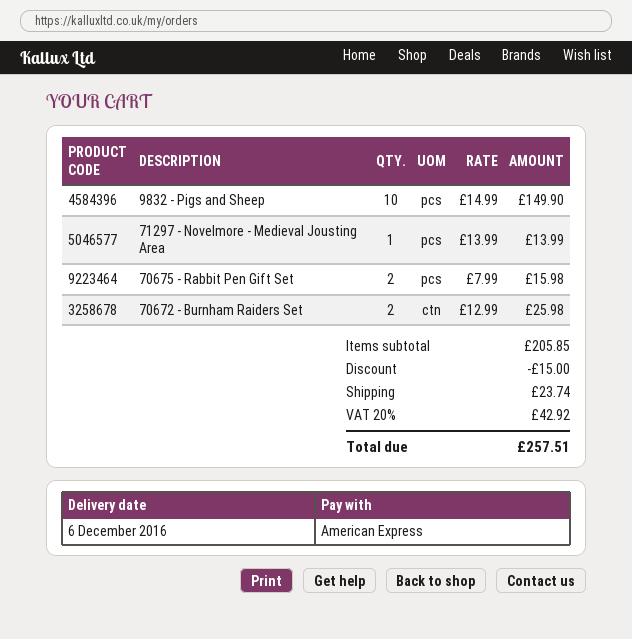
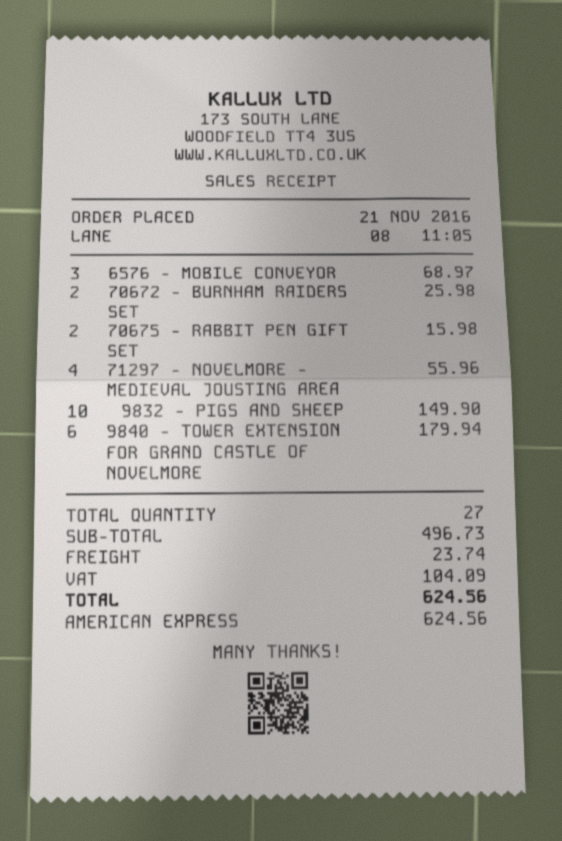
71297 - Novelmore - Medieval Jousting Area: 1 for 13.99 -> 4 for 55.96
6576 - MOBILE CONVEYOR: none -> 3 for 68.97
9840 - TOWER EXTENSION FOR GRAND CASTLE OF NOVELMORE: none -> 6 for 179.94
subtotal: 205.85 -> 496.73
discount: 15.00 -> none
tax: 42.92 -> 104.09
total: 257.51 -> 624.56

